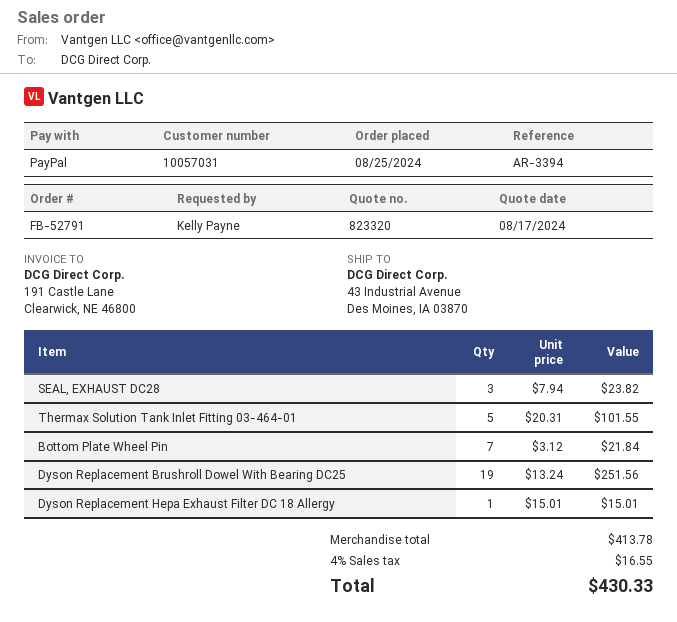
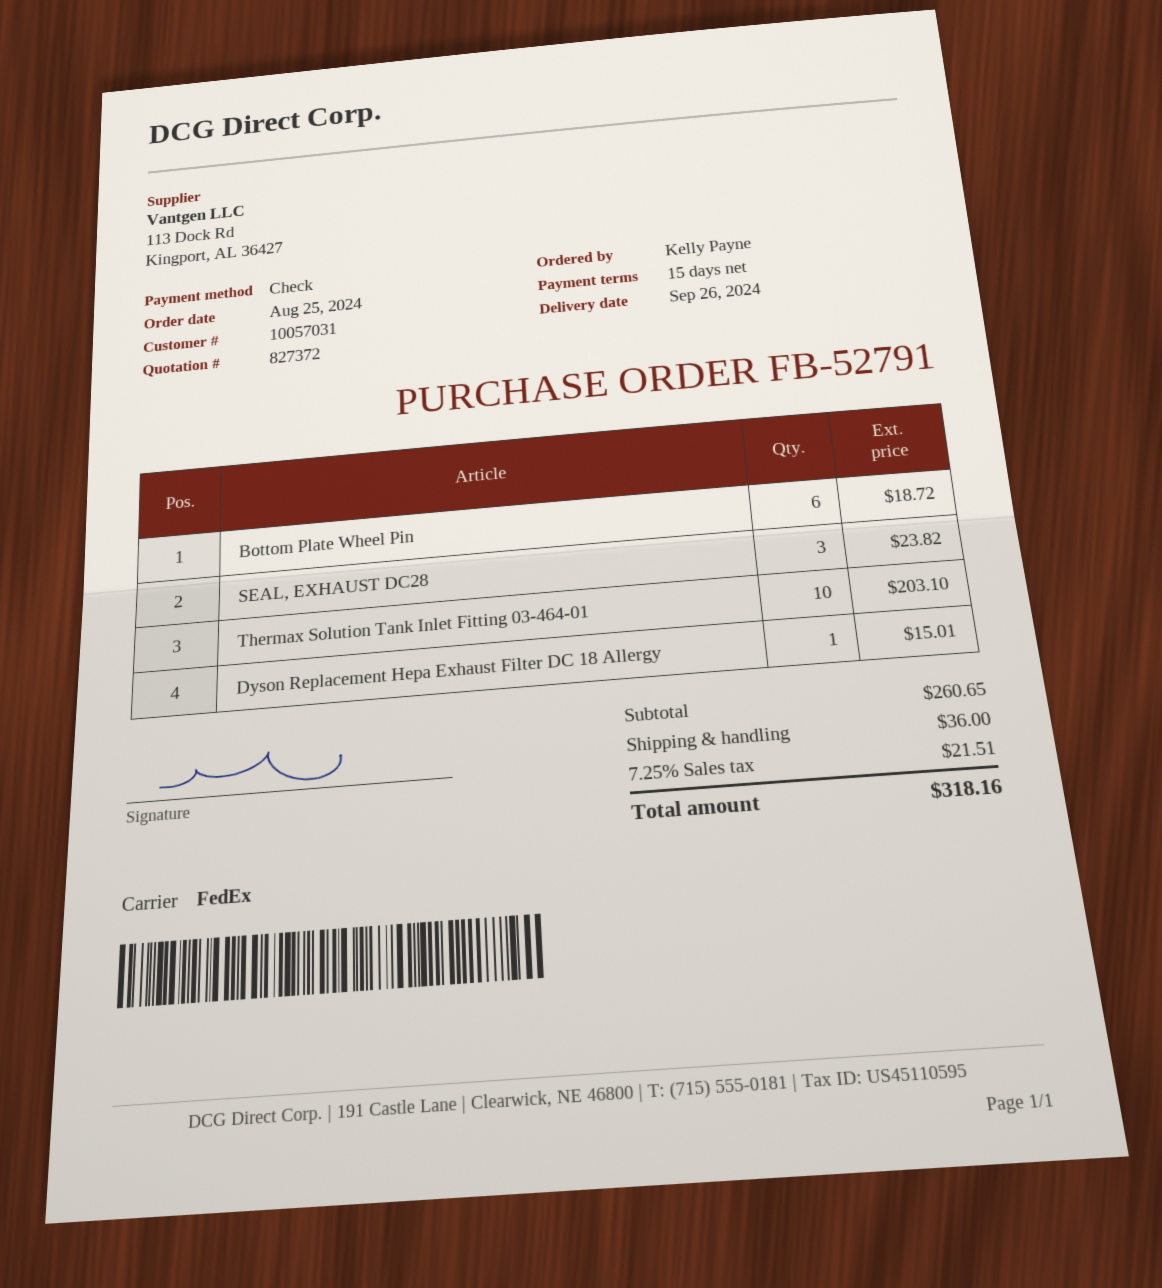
quote number: 823320 -> 827372
payment method: PayPal -> cheque
Thermax Solution Tank Inlet Fitting 03-464-01: 5 for 101.55 -> 10 for 203.10
Bottom Plate Wheel Pin: 7 for 21.84 -> 6 for 18.72
Dyson Replacement Brushroll Dowel With Bearing DC25: 19 for 251.56 -> none
subtotal: 413.78 -> 260.65
shipping: none -> 36.00
tax: 4% = 16.55 -> 7.25% = 21.51
total: 430.33 -> 318.16

